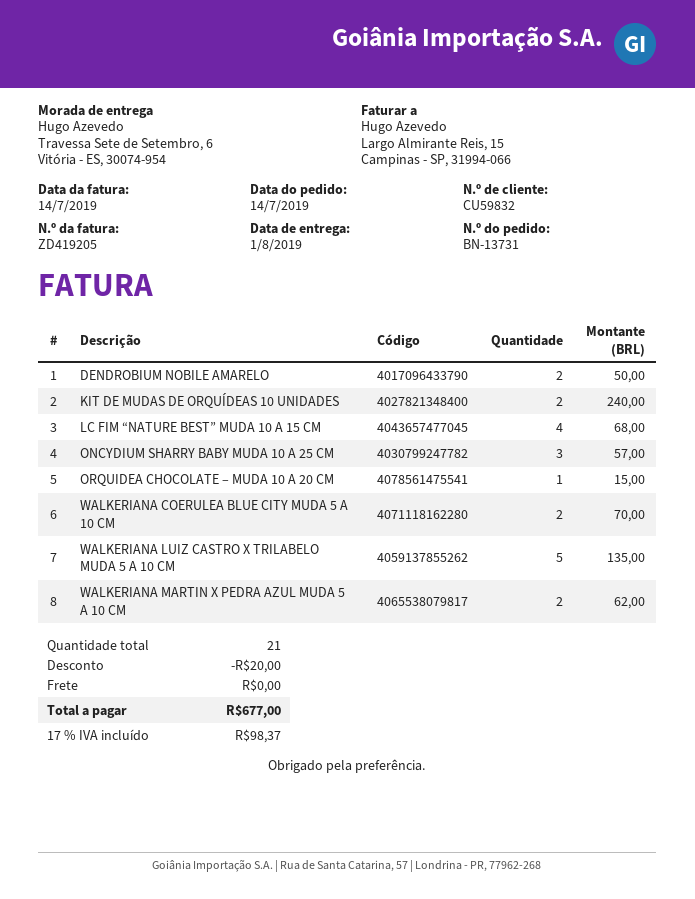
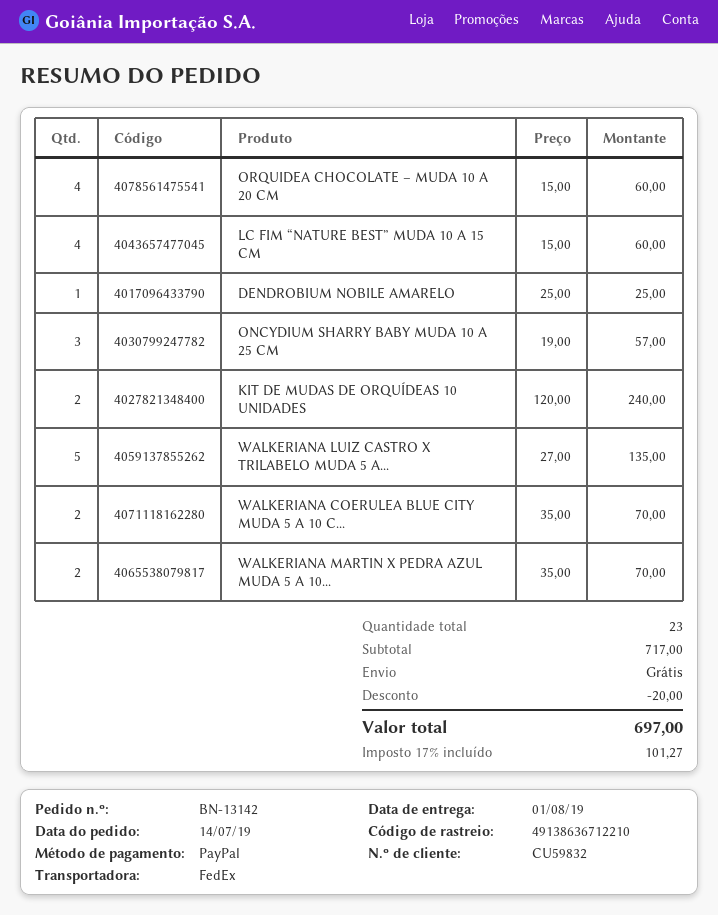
order number: BN-13731 -> BN-13142
DENDROBIUM NOBILE AMARELO: 2 for 50.00 -> 1 for 25.00
LC FIM “NATURE BEST” MUDA 10 A 15 CM: 4 for 68.00 -> 4 for 60.00
ORQUIDEA CHOCOLATE – MUDA 10 A 20 CM: 1 for 15.00 -> 4 for 60.00
WALKERIANA MARTIN X PEDRA AZUL MUDA 5 A 10 CM: 2 for 62.00 -> 2 for 70.00
total quantity: 21 -> 23
tax: 17% = 98.37 -> 17% = 101.27
total: 677.00 -> 697.00

